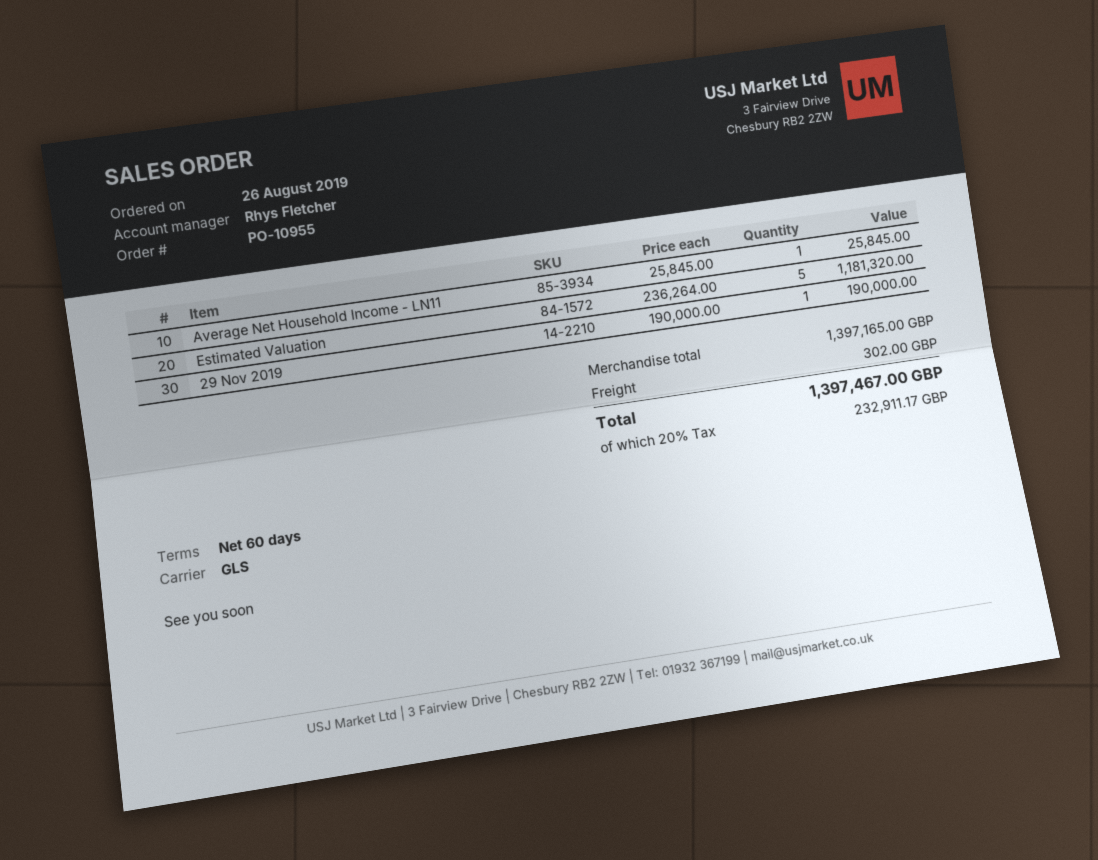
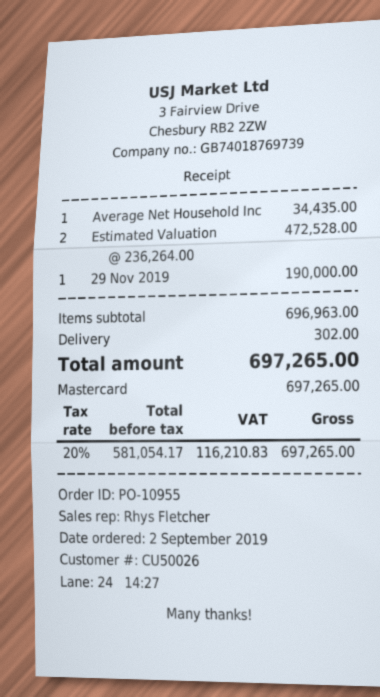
order date: 2019-08-26 -> 2019-09-02
Average Net Household Income - LN11: 1 x 25845.00 = 25845.00 -> 1 x 34435.00 = 34435.00
Estimated Valuation: 5 x 236264.00 = 1181320.00 -> 2 x 236264.00 = 472528.00
subtotal: 1397165.00 -> 696963.00
tax: 20% = 232911.17 -> 20% = 116210.83
total: 1397467.00 -> 697265.00

